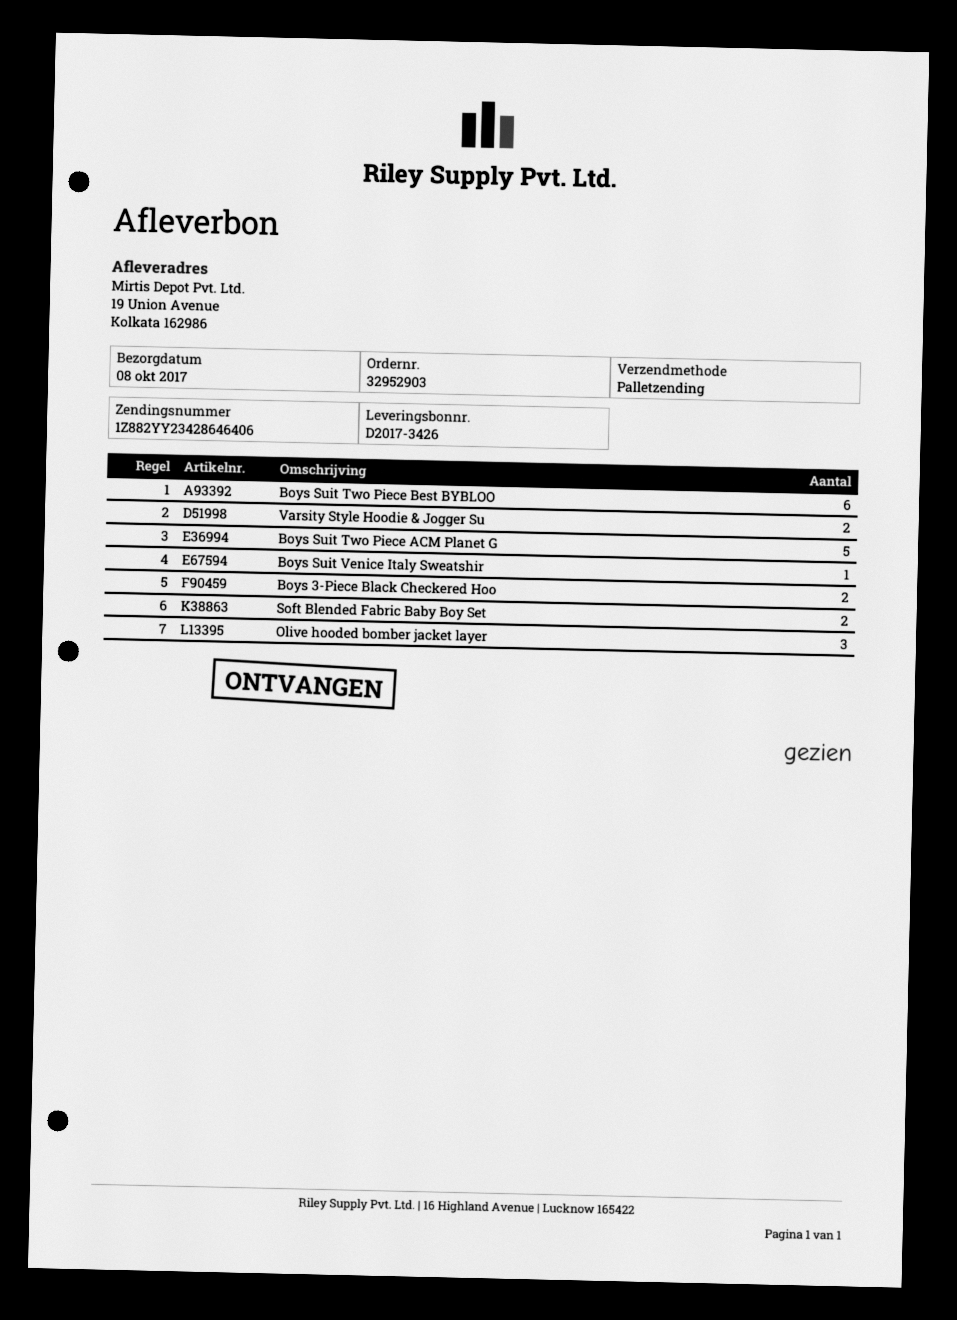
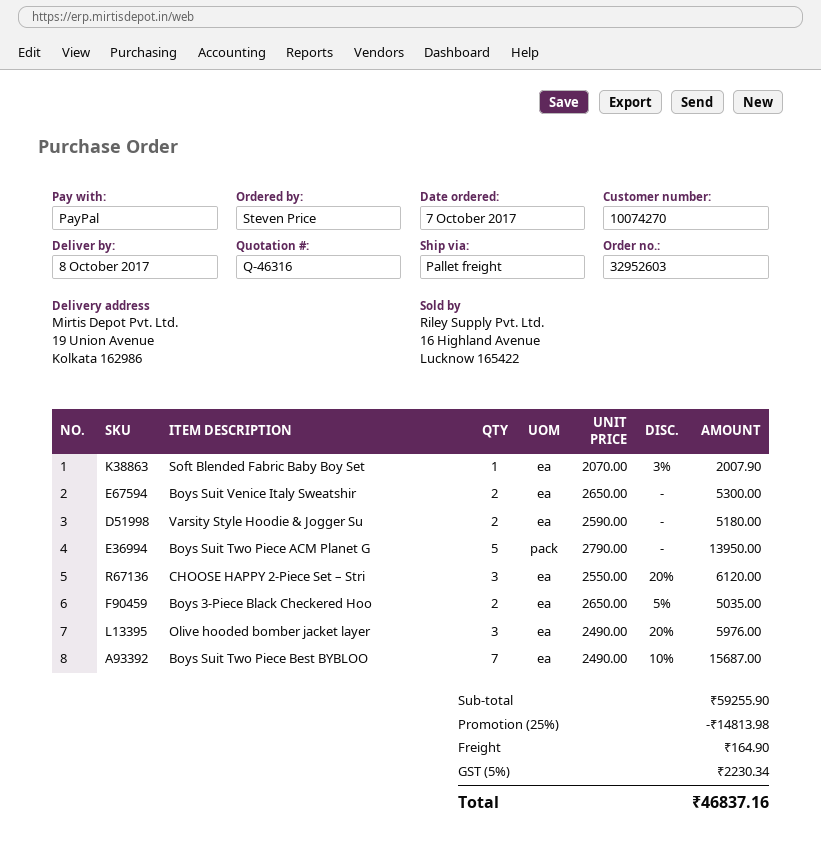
order number: 32952903 -> 32952603
Boys Suit Two Piece Best BYBLOO: 6 -> 7
Boys Suit Venice Italy Sweatshir: 1 -> 2
Soft Blended Fabric Baby Boy Set: 2 -> 1
CHOOSE HAPPY 2-Piece Set – Stri: none -> 3

